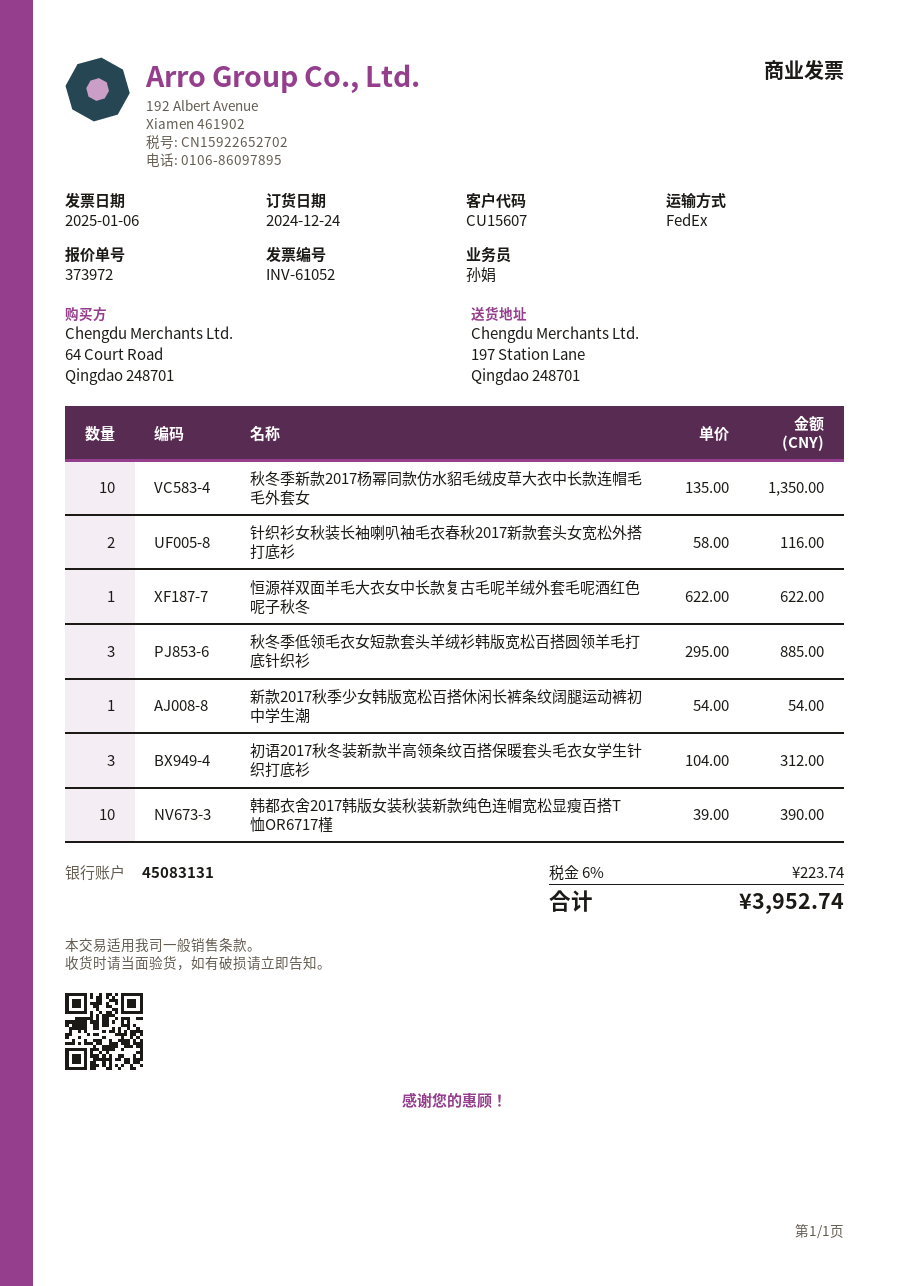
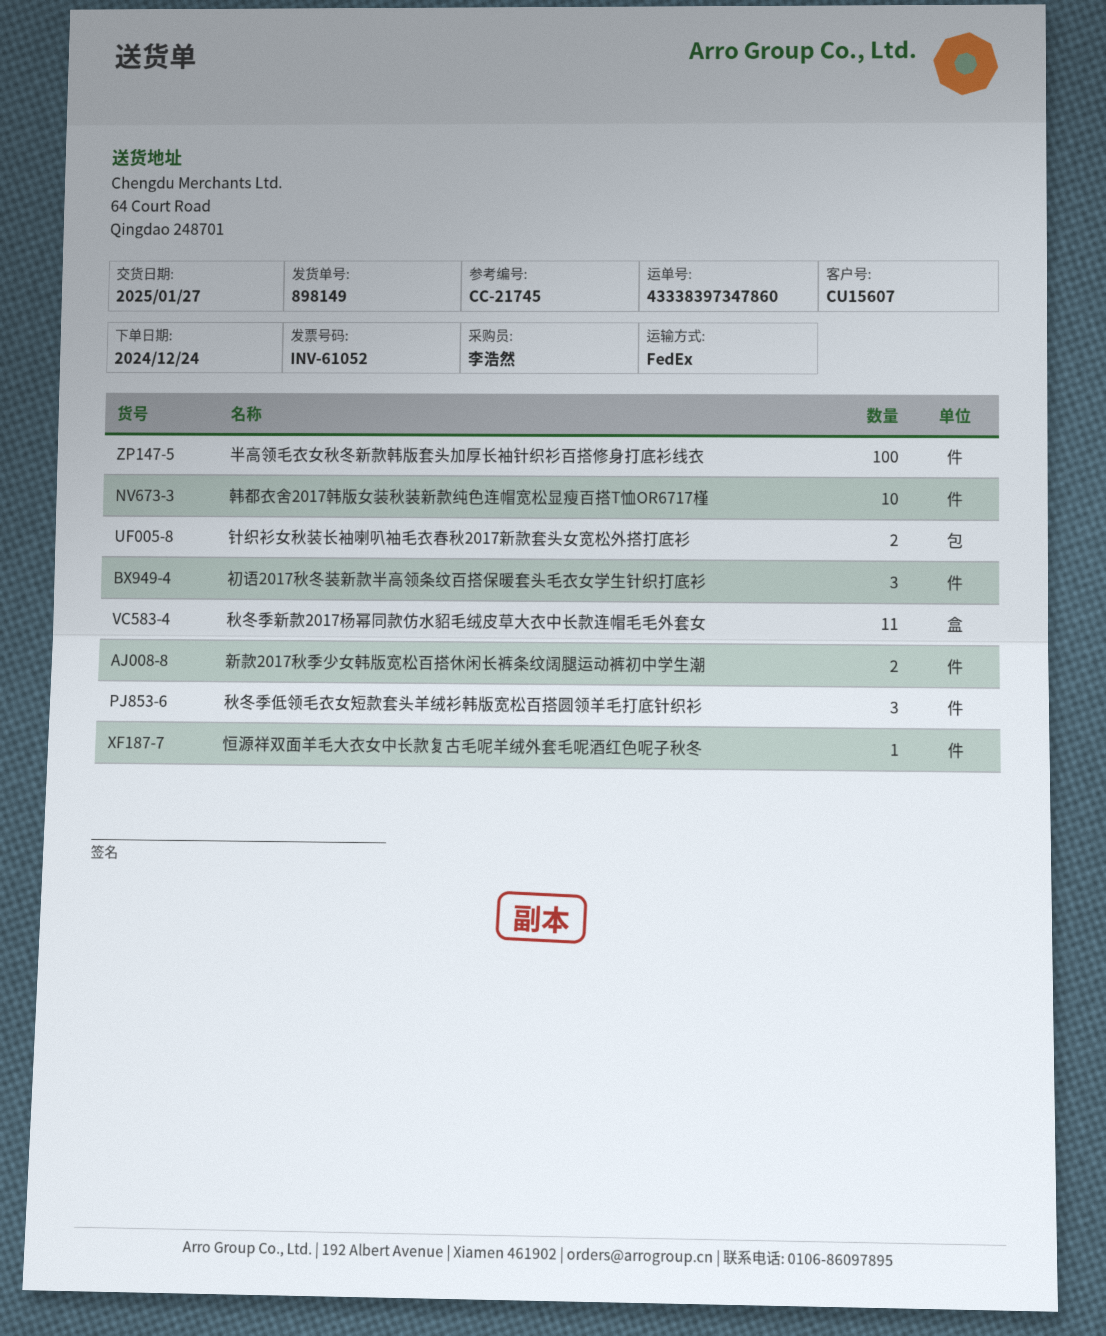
ship to: 197 Station Lane, Qingdao 248701 -> 64 Court Road, Qingdao 248701
秋冬季新款2017杨幂同款仿水貂毛绒皮草大衣中长款连帽毛毛外套女: 10 -> 11
新款2017秋季少女韩版宽松百搭休闲长裤条纹阔腿运动裤初中学生潮: 1 -> 2
半高领毛衣女秋冬新款韩版套头加厚长袖针织衫百搭修身打底衫线衣: none -> 100

